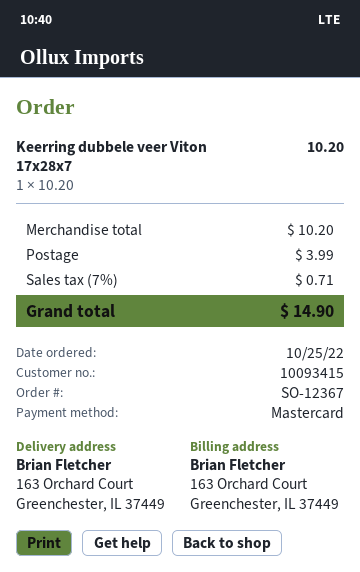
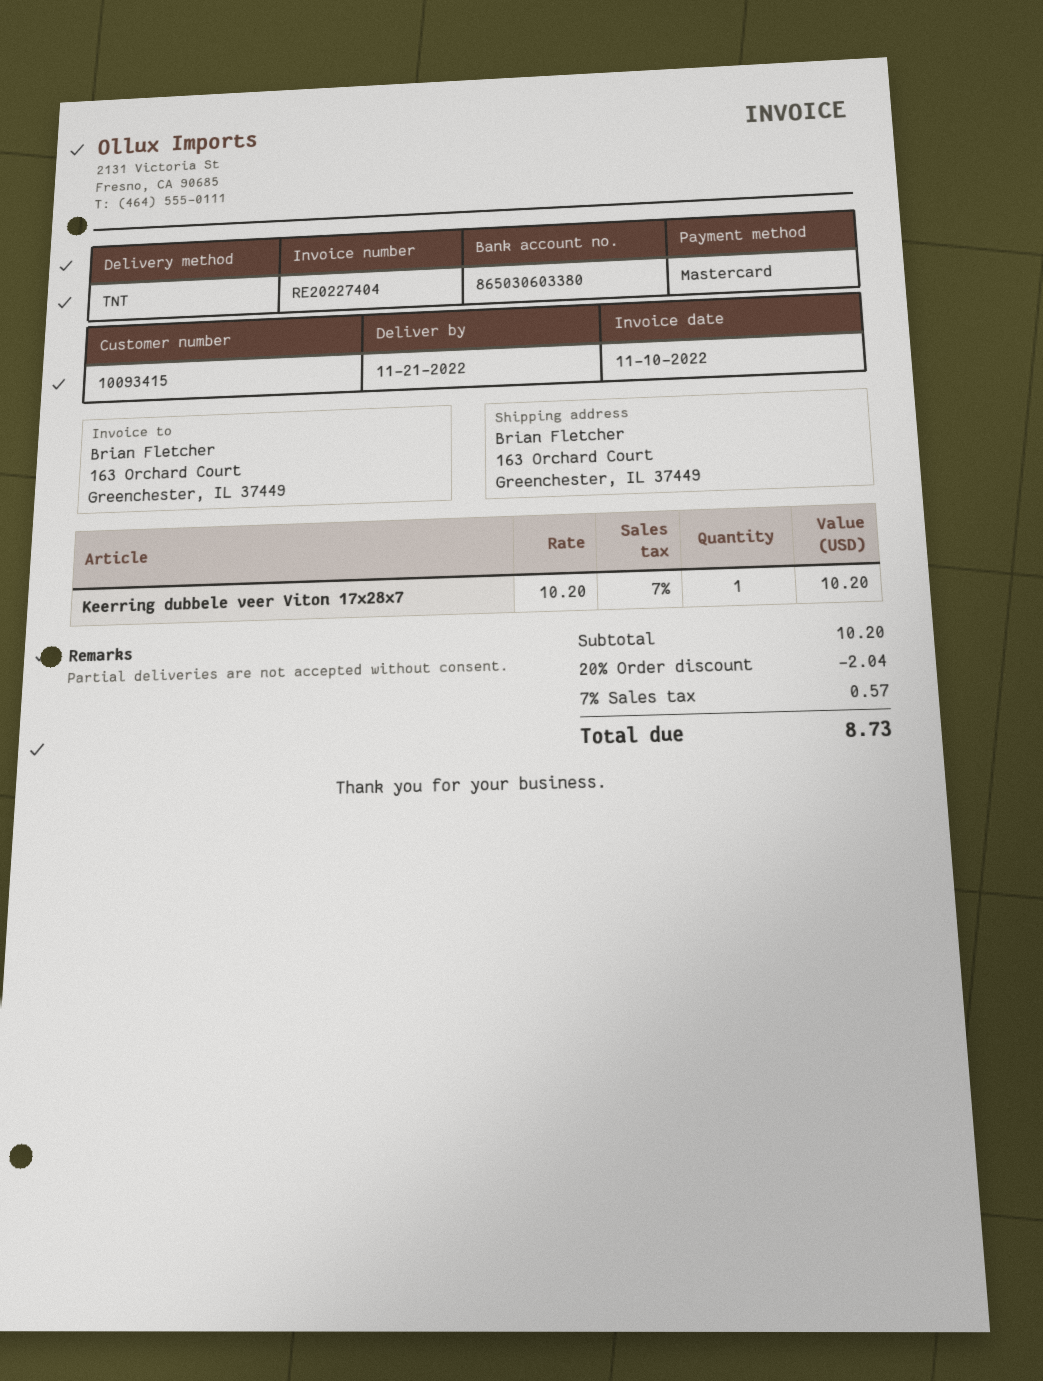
discount: none -> 20% = 2.04
shipping: 3.99 -> none
tax: 7% = 0.71 -> 7% = 0.57
total: 14.90 -> 8.73

